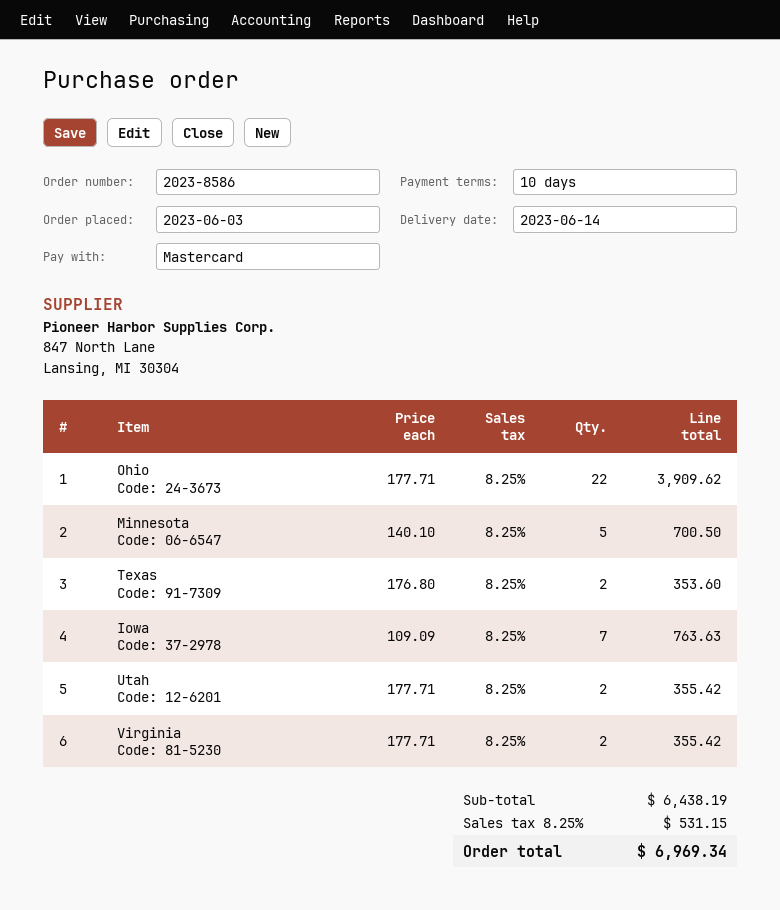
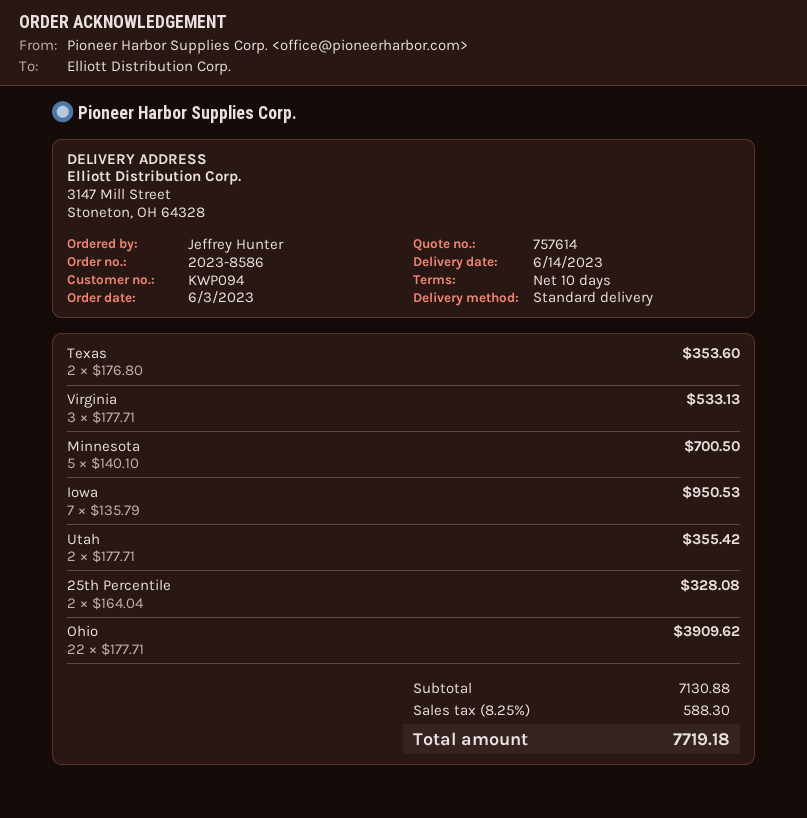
Iowa: 7 x 109.09 = 763.63 -> 7 x 135.79 = 950.53
Virginia: 2 x 177.71 = 355.42 -> 3 x 177.71 = 533.13
25th Percentile: none -> 2 x 164.04 = 328.08
subtotal: 6438.19 -> 7130.88
tax: 8.25% = 531.15 -> 8.25% = 588.30
total: 6969.34 -> 7719.18

